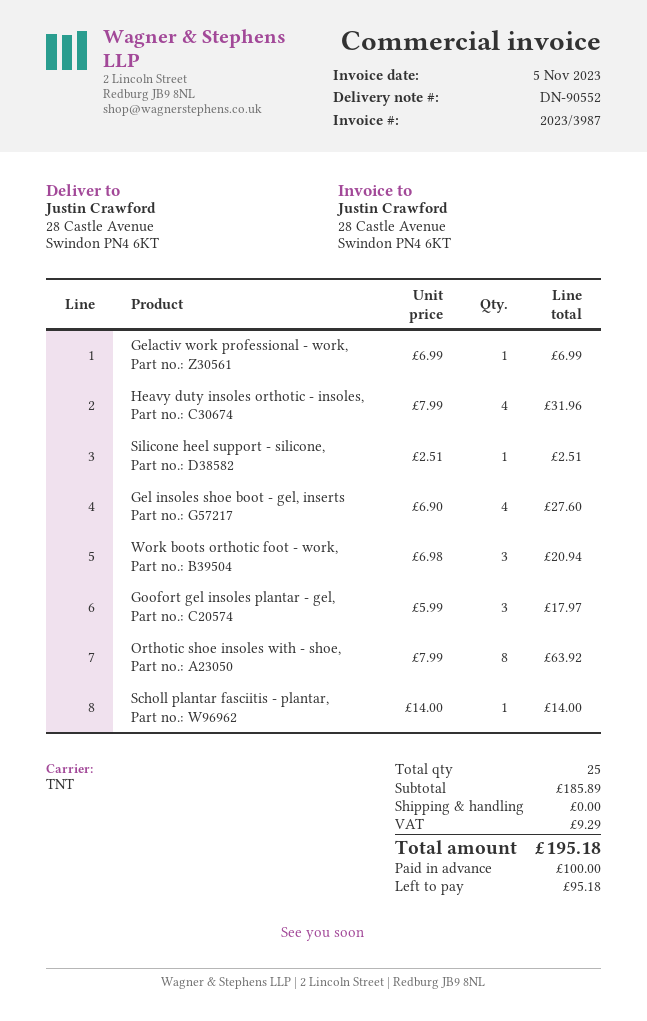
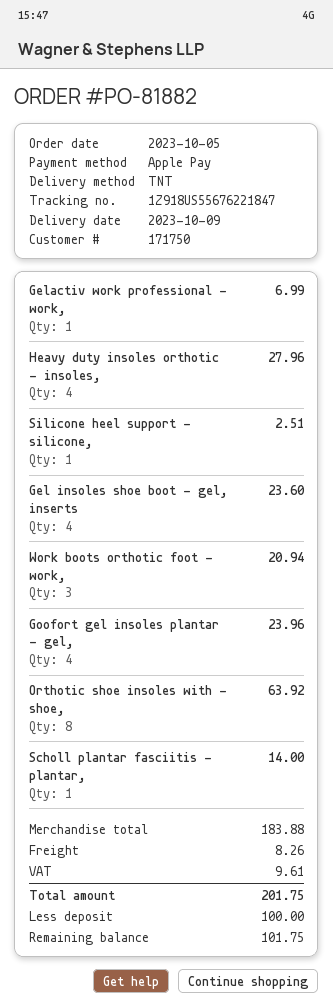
Heavy duty insoles orthotic - insoles,: 4 for 31.96 -> 4 for 27.96
Gel insoles shoe boot - gel, inserts: 4 for 27.60 -> 4 for 23.60
Goofort gel insoles plantar - gel,: 3 for 17.97 -> 4 for 23.96
subtotal: 185.89 -> 183.88
shipping: 0.00 -> 8.26
tax: 9.29 -> 9.61
total: 195.18 -> 201.75
balance: 95.18 -> 101.75

